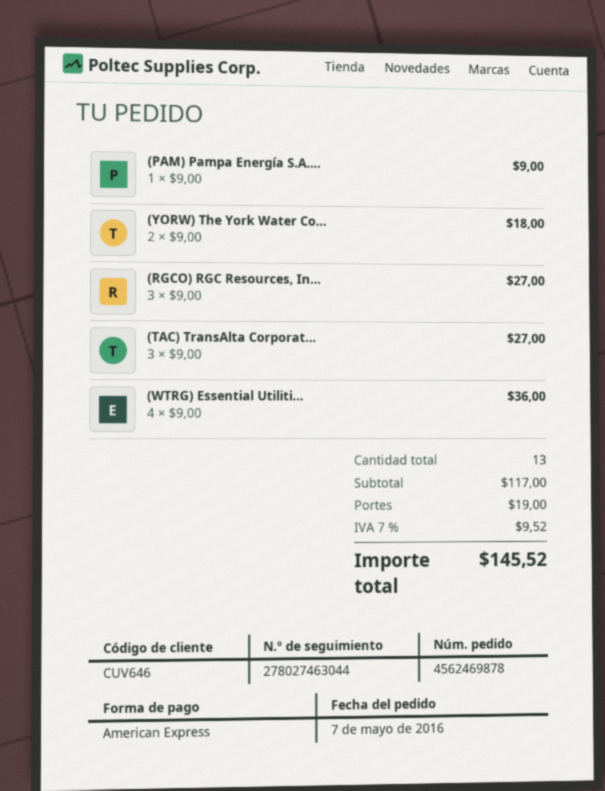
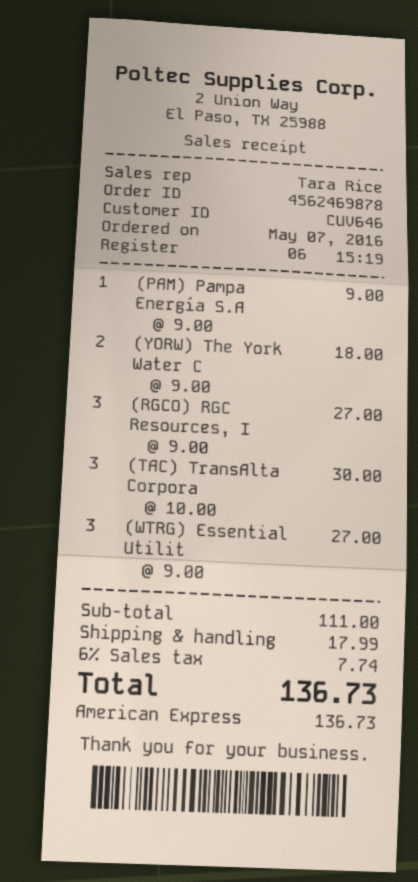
(TAC) TransAlta Corporat...: 3 x 9.00 = 27.00 -> 3 x 10.00 = 30.00
(WTRG) Essential Utiliti...: 4 x 9.00 = 36.00 -> 3 x 9.00 = 27.00
subtotal: 117.00 -> 111.00
shipping: 19.00 -> 17.99
tax: 7% = 9.52 -> 6% = 7.74
total: 145.52 -> 136.73

